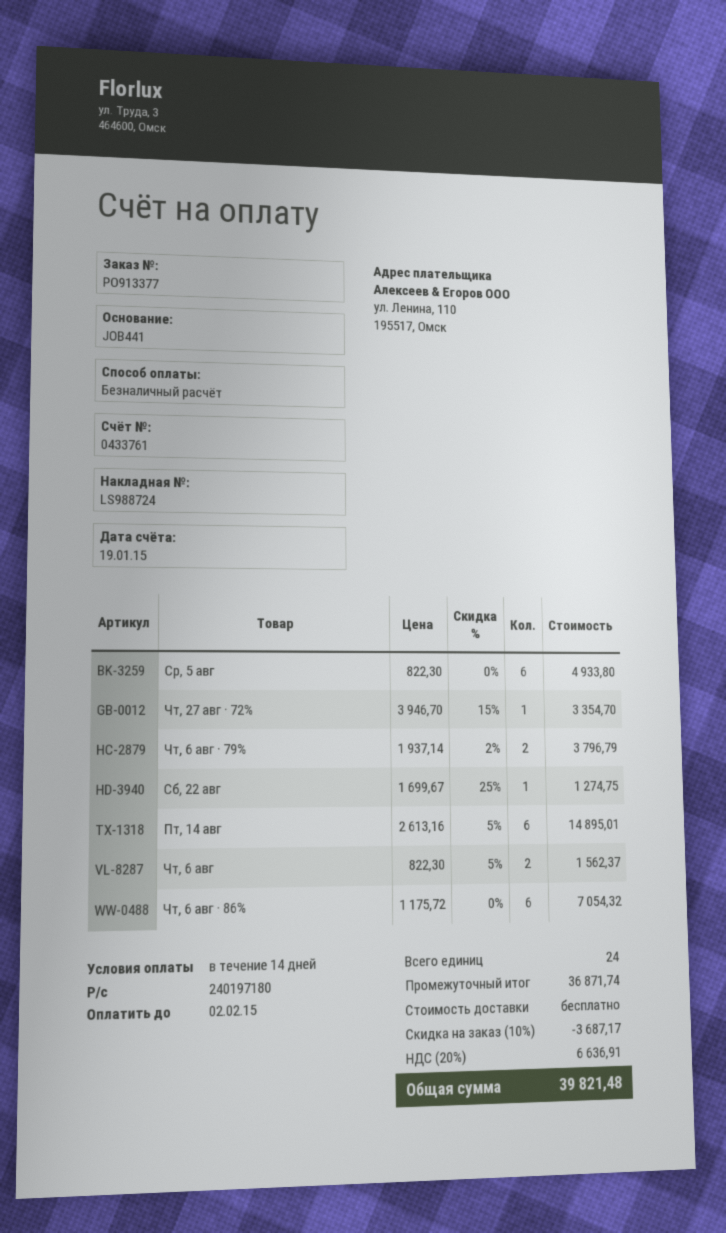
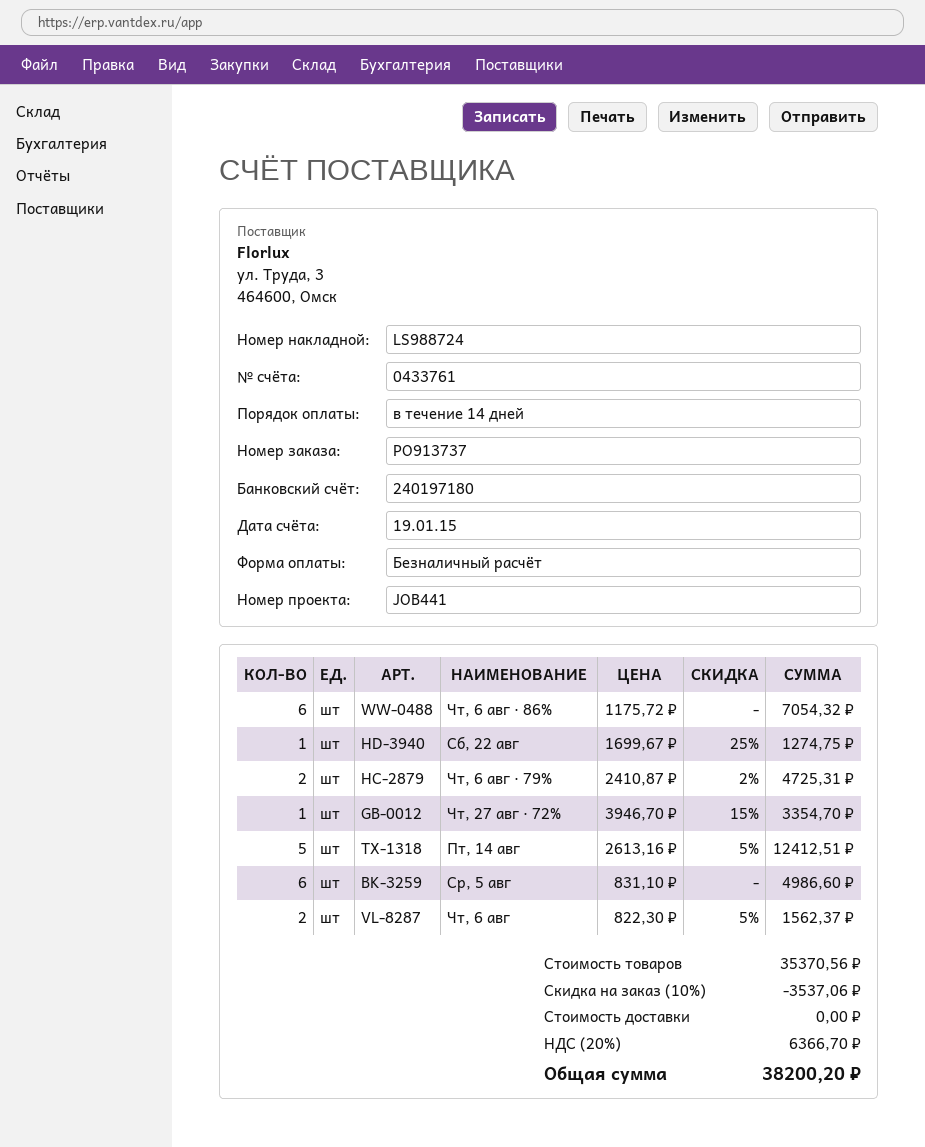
order number: PO913377 -> PO913737
Ср, 5 авг: 6 x 822.30 = 4933.80 -> 6 x 831.10 = 4986.60
Чт, 6 авг · 79%: 2 x 1937.14 - 2% = 3796.79 -> 2 x 2410.87 - 2% = 4725.31
Пт, 14 авг: 6 x 2613.16 - 5% = 14895.01 -> 5 x 2613.16 - 5% = 12412.51
subtotal: 36871.74 -> 35370.56
discount: 10% = 3687.17 -> 10% = 3537.06
tax: 20% = 6636.91 -> 20% = 6366.70
total: 39821.48 -> 38200.20

